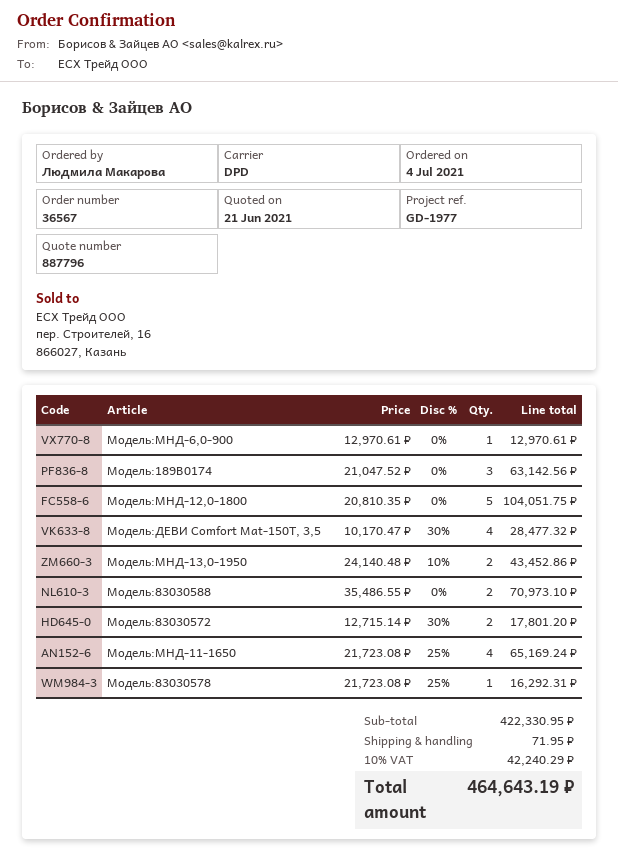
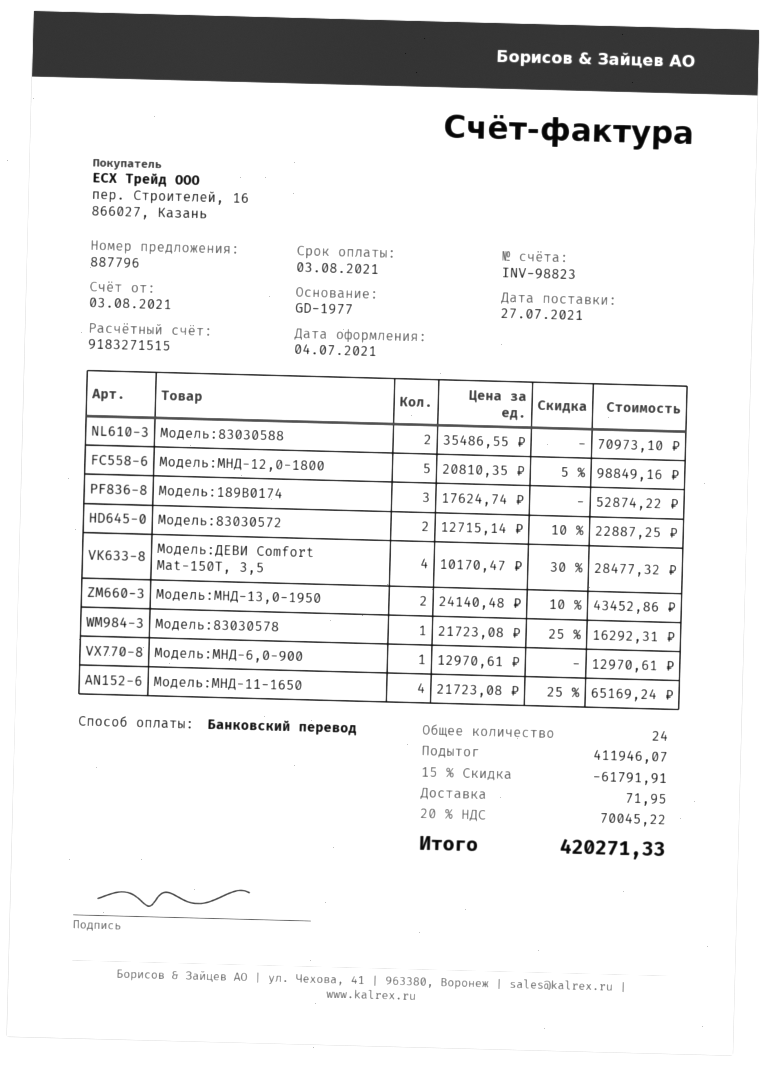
Модель:189B0174: 3 x 21047.52 = 63142.56 -> 3 x 17624.74 = 52874.22
Модель:МНД-12,0-1800: 5 x 20810.35 = 104051.75 -> 5 x 20810.35 - 5% = 98849.16
Модель:83030572: 2 x 12715.14 - 30% = 17801.20 -> 2 x 12715.14 - 10% = 22887.25
subtotal: 422330.95 -> 411946.07
discount: none -> 15% = 61791.91
tax: 10% = 42240.29 -> 20% = 70045.22
total: 464643.19 -> 420271.33

